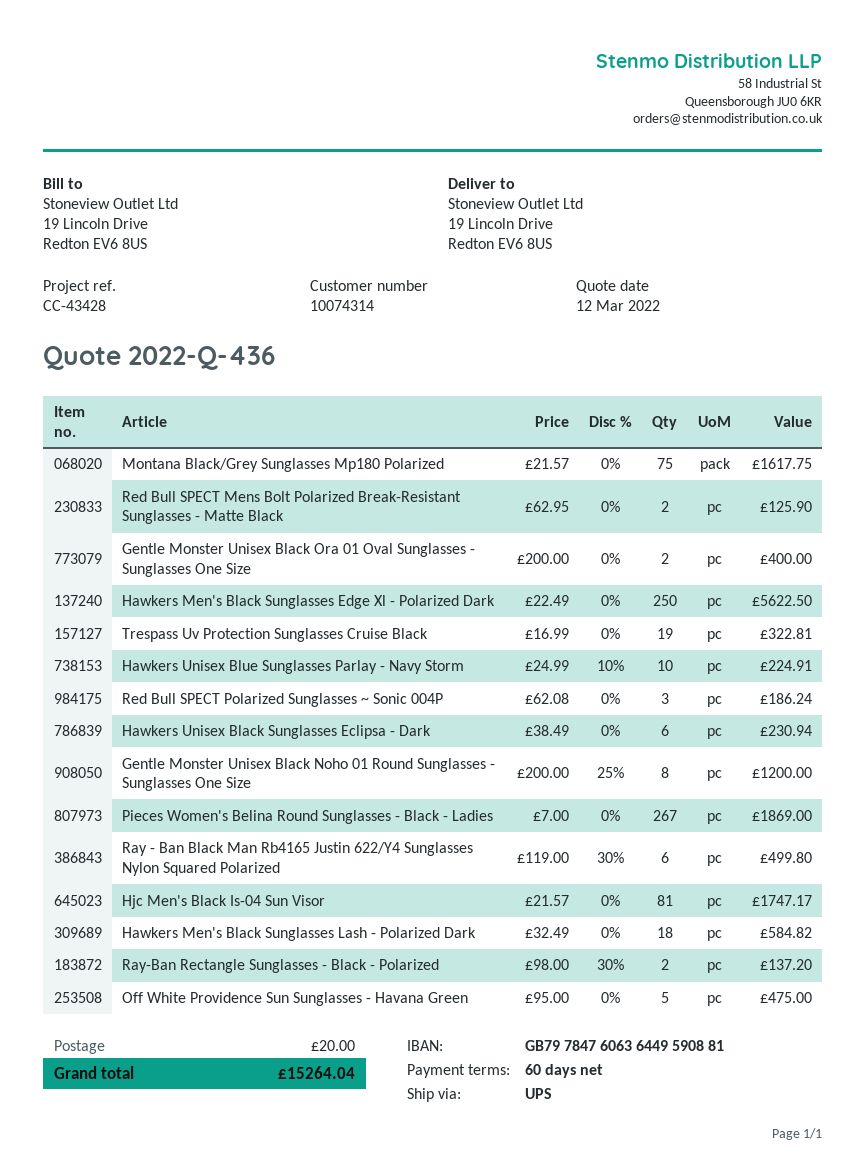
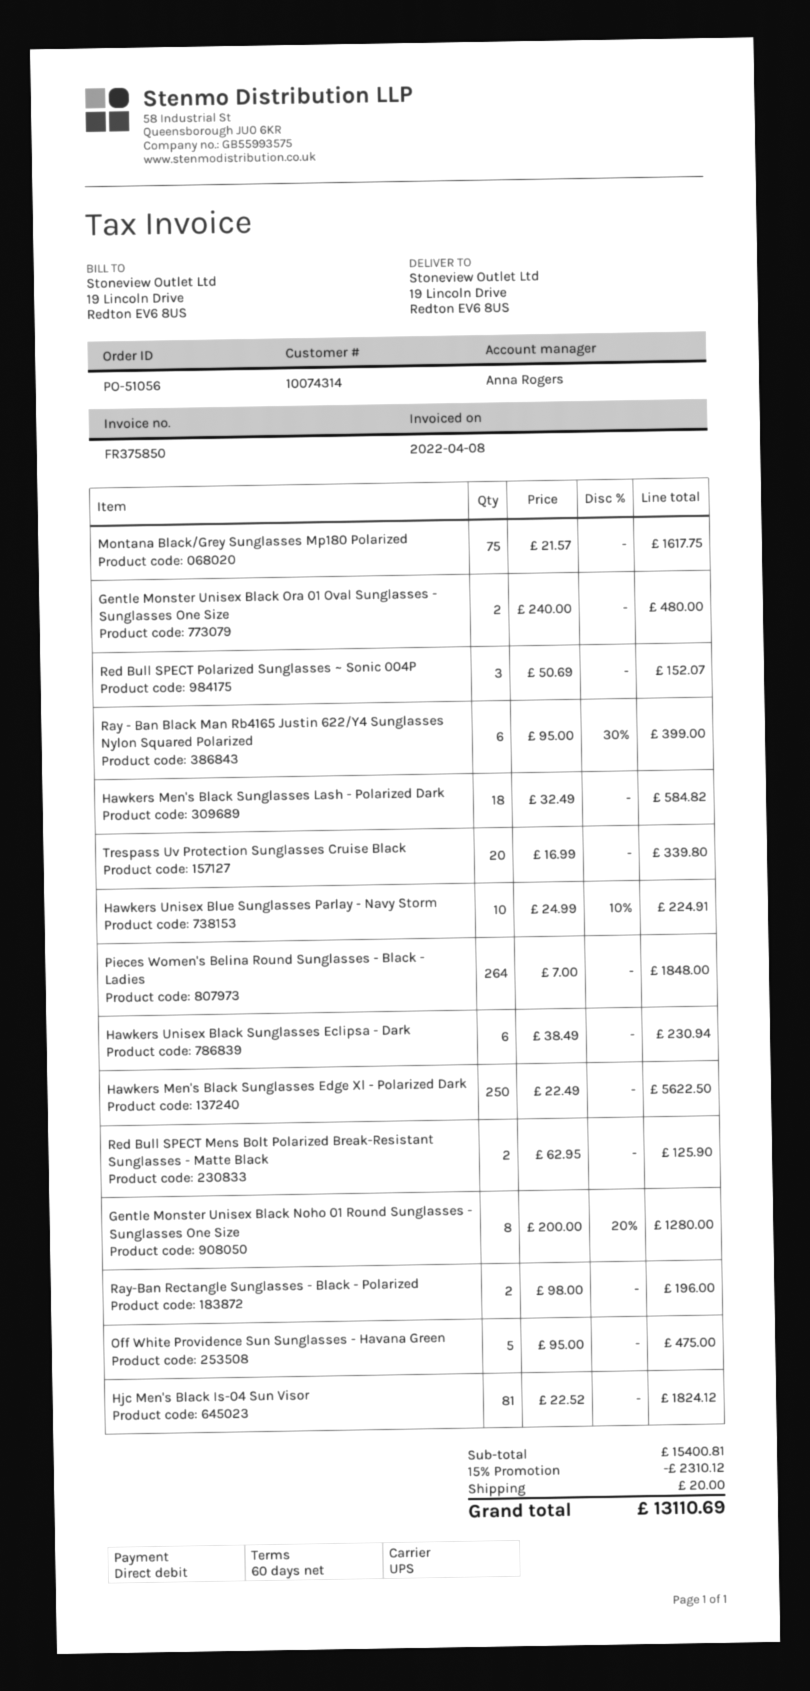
Gentle Monster Unisex Black Ora 01 Oval Sunglasses - Sunglasses One Size: 2 x 200.00 = 400.00 -> 2 x 240.00 = 480.00
Trespass Uv Protection Sunglasses Cruise Black: 19 x 16.99 = 322.81 -> 20 x 16.99 = 339.80
Red Bull SPECT Polarized Sunglasses ~ Sonic 004P: 3 x 62.08 = 186.24 -> 3 x 50.69 = 152.07
Gentle Monster Unisex Black Noho 01 Round Sunglasses - Sunglasses One Size: 8 x 200.00 - 25% = 1200.00 -> 8 x 200.00 - 20% = 1280.00
Pieces Women's Belina Round Sunglasses - Black - Ladies: 267 x 7.00 = 1869.00 -> 264 x 7.00 = 1848.00
Ray - Ban Black Man Rb4165 Justin 622/Y4 Sunglasses Nylon Squared Polarized: 6 x 119.00 - 30% = 499.80 -> 6 x 95.00 - 30% = 399.00
Hjc Men's Black Is-04 Sun Visor: 81 x 21.57 = 1747.17 -> 81 x 22.52 = 1824.12
Ray-Ban Rectangle Sunglasses - Black - Polarized: 2 x 98.00 - 30% = 137.20 -> 2 x 98.00 = 196.00
discount: none -> 15% = 2310.12
total: 15264.04 -> 13110.69

